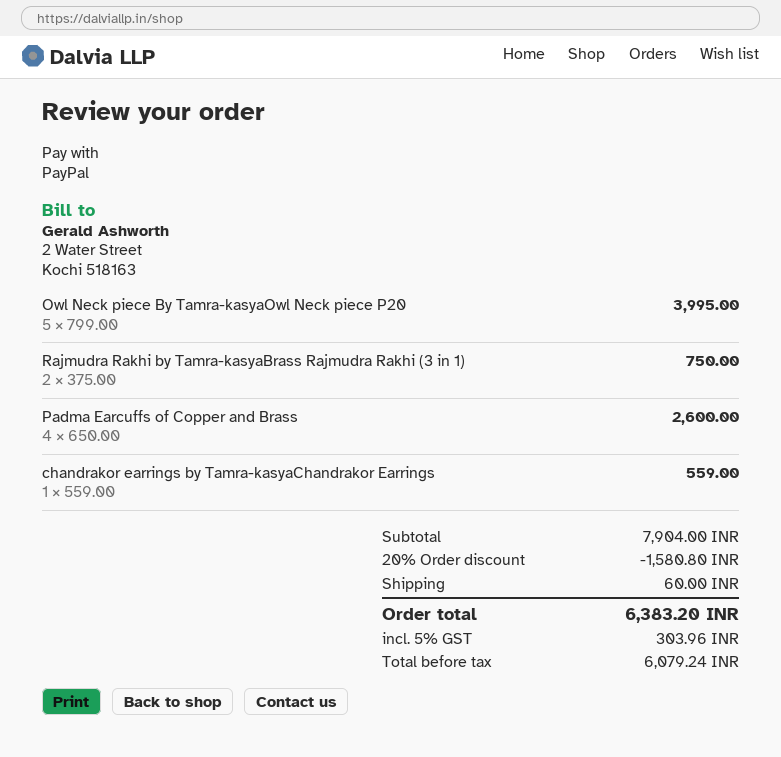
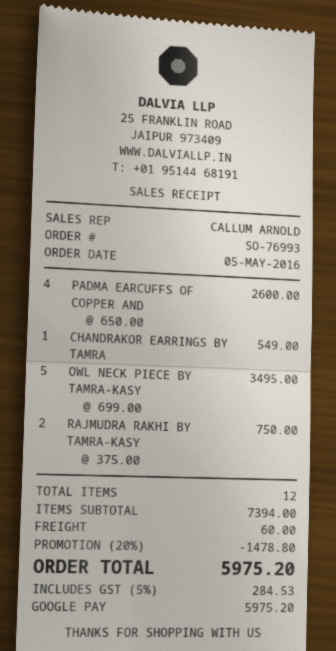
payment method: PayPal -> Google Pay
Owl Neck piece By Tamra-kasyaOwl Neck piece P20: 5 x 799.00 = 3995.00 -> 5 x 699.00 = 3495.00
chandrakor earrings by Tamra-kasyaChandrakor Earrings: 1 x 559.00 = 559.00 -> 1 x 549.00 = 549.00
subtotal: 7904.00 -> 7394.00
discount: 20% = 1580.80 -> 20% = 1478.80
tax: 5% = 303.96 -> 5% = 284.53
total: 6383.20 -> 5975.20

